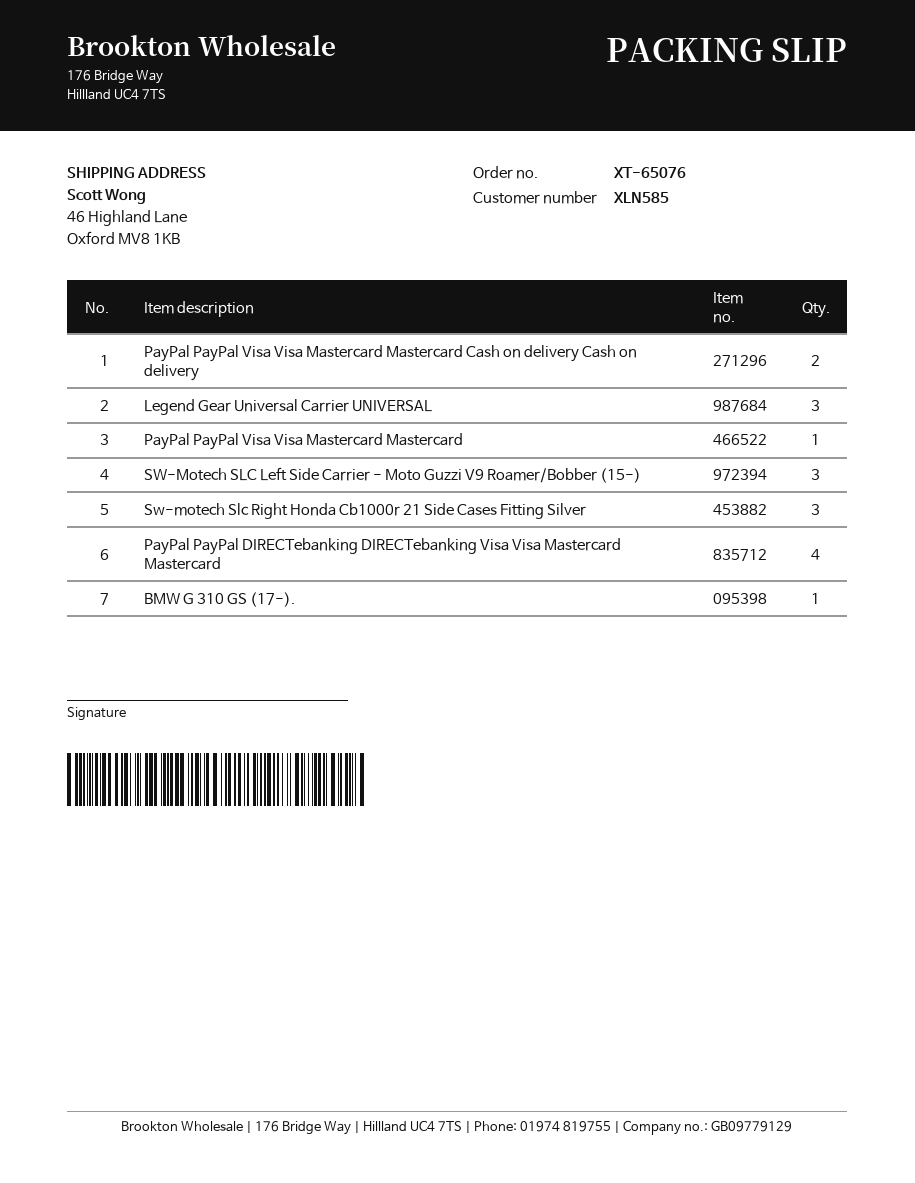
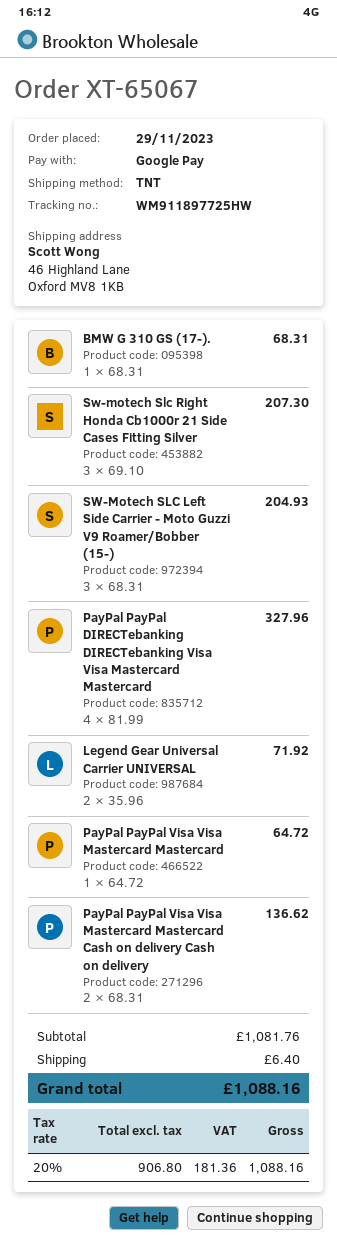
order number: XT-65076 -> XT-65067
Legend Gear Universal Carrier UNIVERSAL: 3 -> 2

